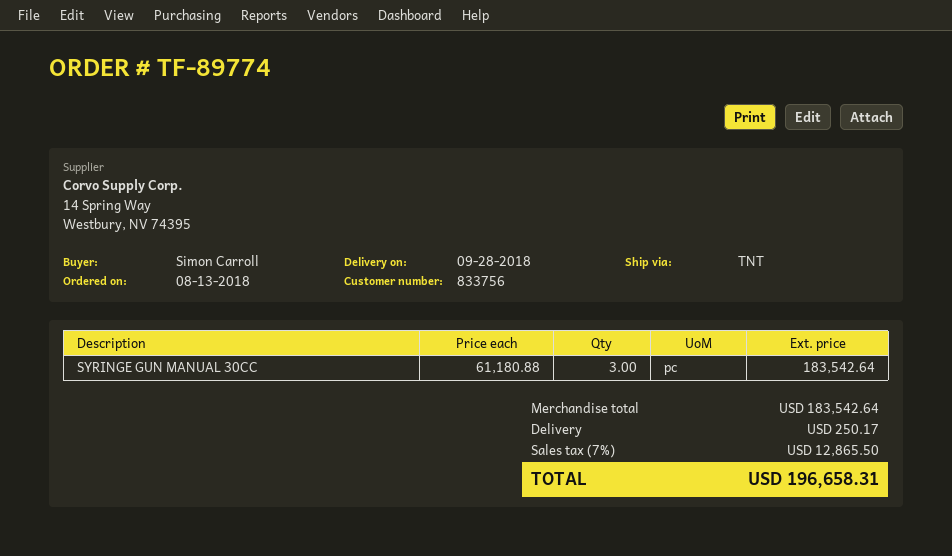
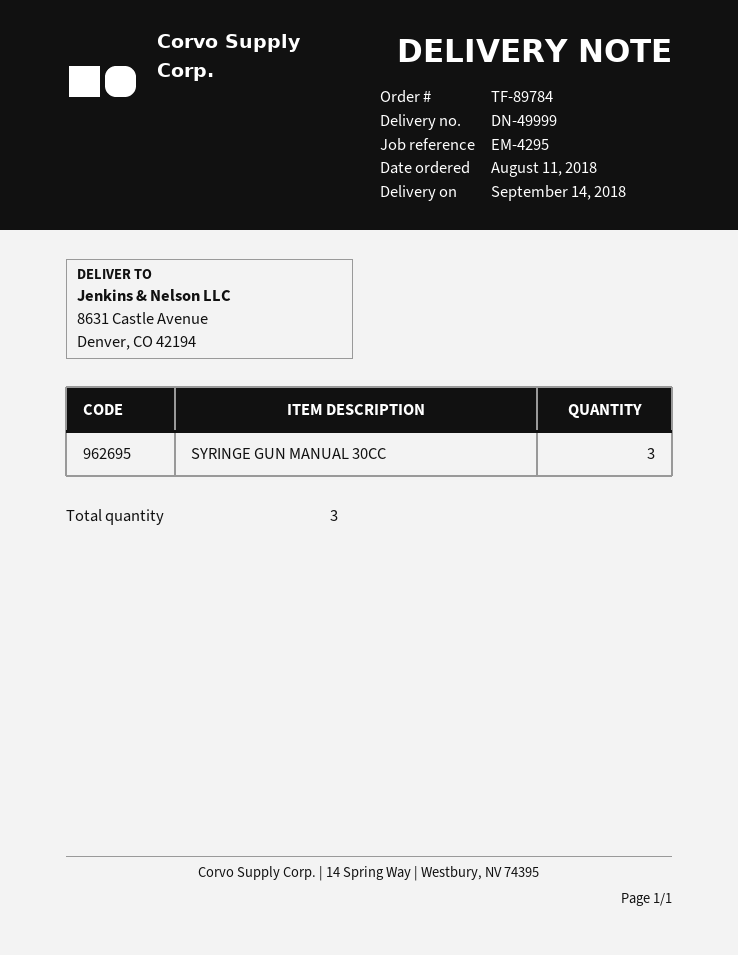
order number: TF-89774 -> TF-89784
order date: 2018-08-13 -> 2018-08-11
delivery date: 2018-09-28 -> 2018-09-14

